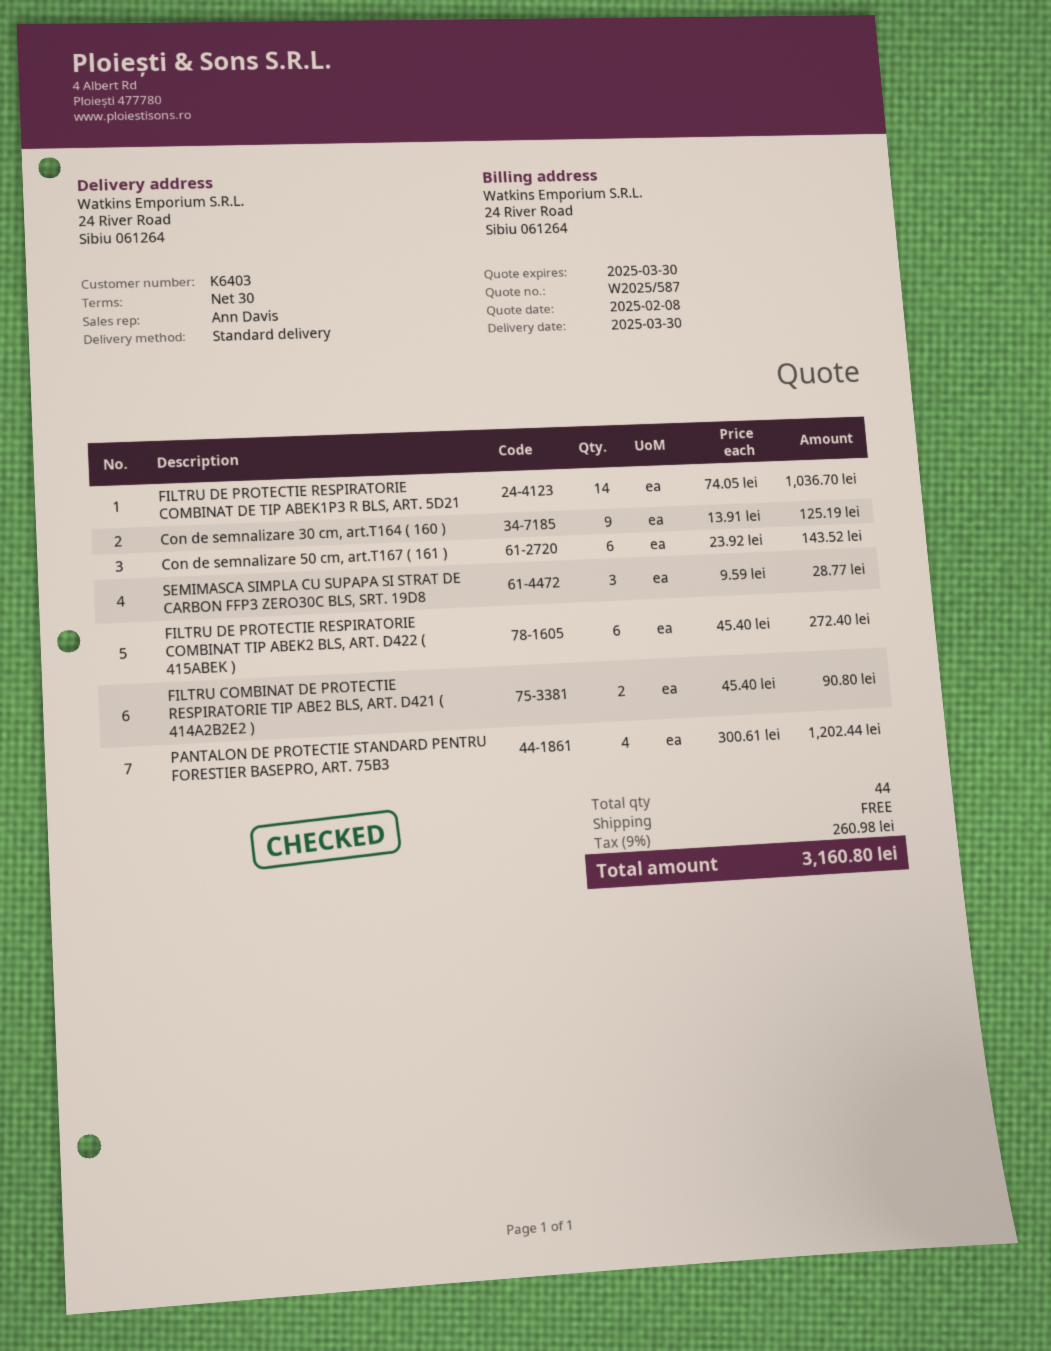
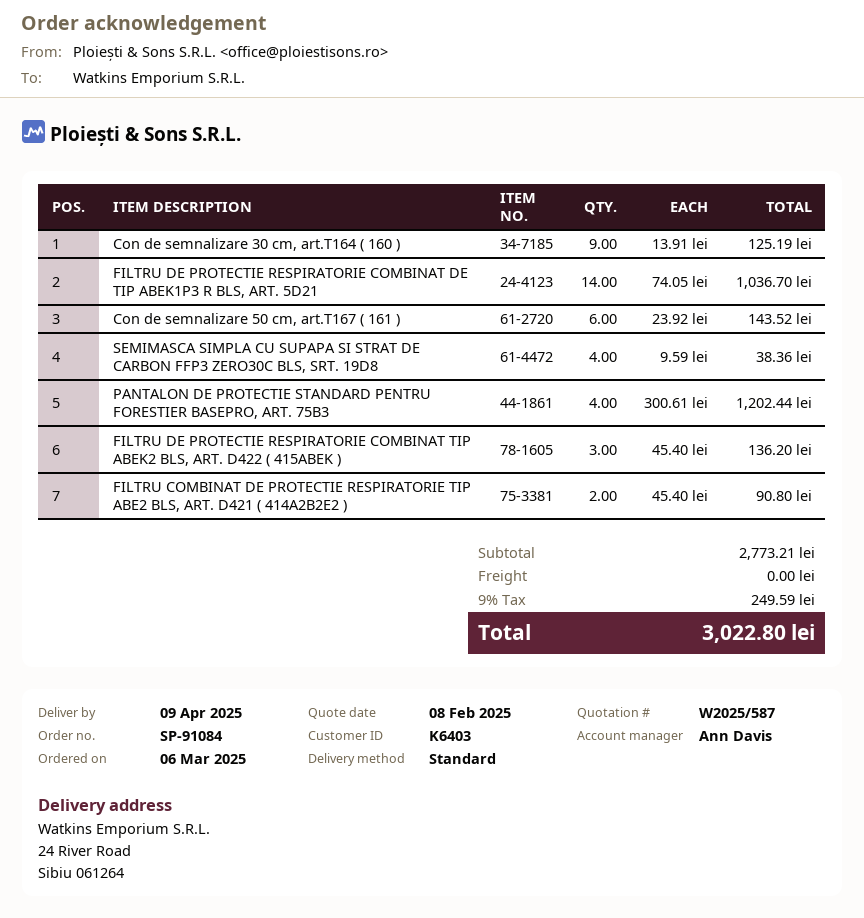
delivery date: 2025-03-30 -> 2025-04-09
SEMIMASCA SIMPLA CU SUPAPA SI STRAT DE CARBON FFP3 ZERO30C BLS, SRT. 19D8: 3 x 9.59 = 28.77 -> 4 x 9.59 = 38.36
FILTRU DE PROTECTIE RESPIRATORIE COMBINAT TIP ABEK2 BLS, ART. D422 ( 415ABEK ): 6 x 45.40 = 272.40 -> 3 x 45.40 = 136.20
tax: 9% = 260.98 -> 9% = 249.59
total: 3160.80 -> 3022.80

